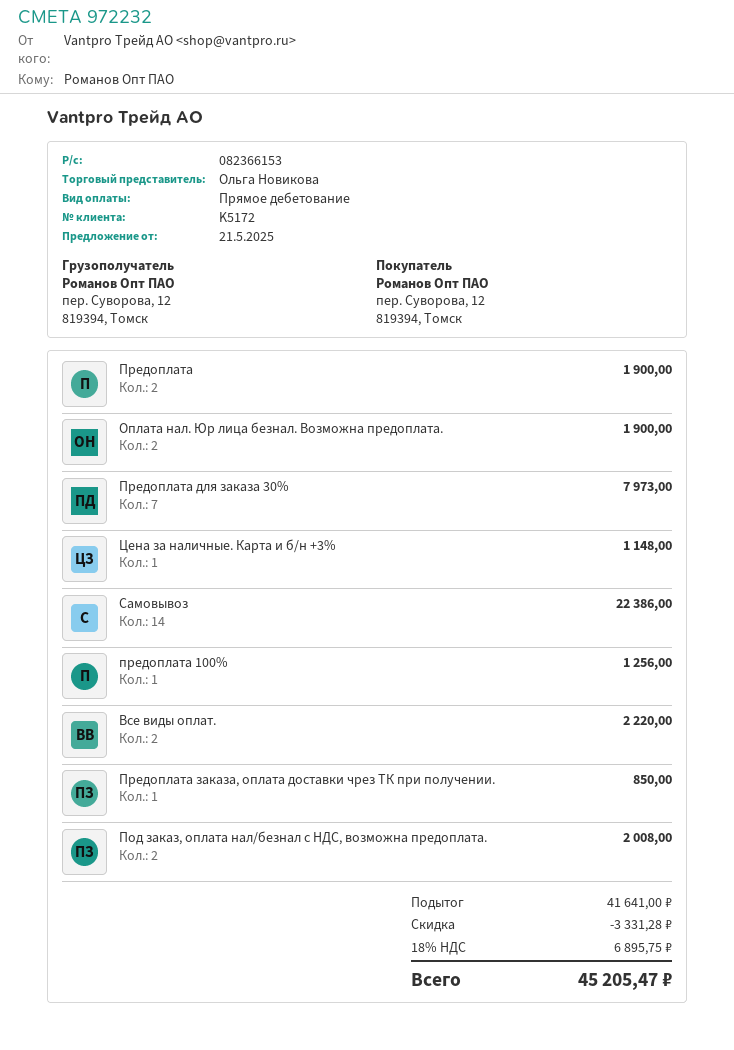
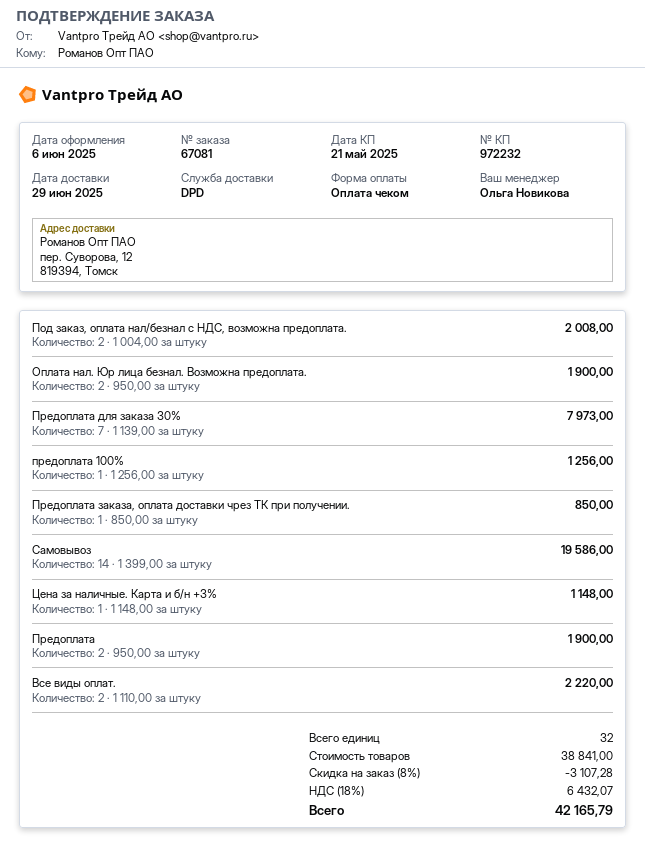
payment method: direct debit -> cheque
Самовывоз: 14 for 22386.00 -> 14 for 19586.00
subtotal: 41641.00 -> 38841.00
discount: 3331.28 -> 3107.28
tax: 18% = 6895.75 -> 18% = 6432.07
total: 45205.47 -> 42165.79

